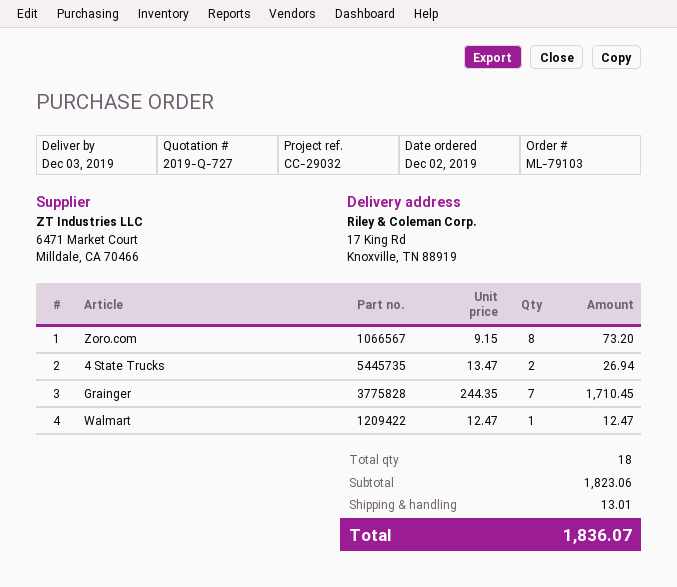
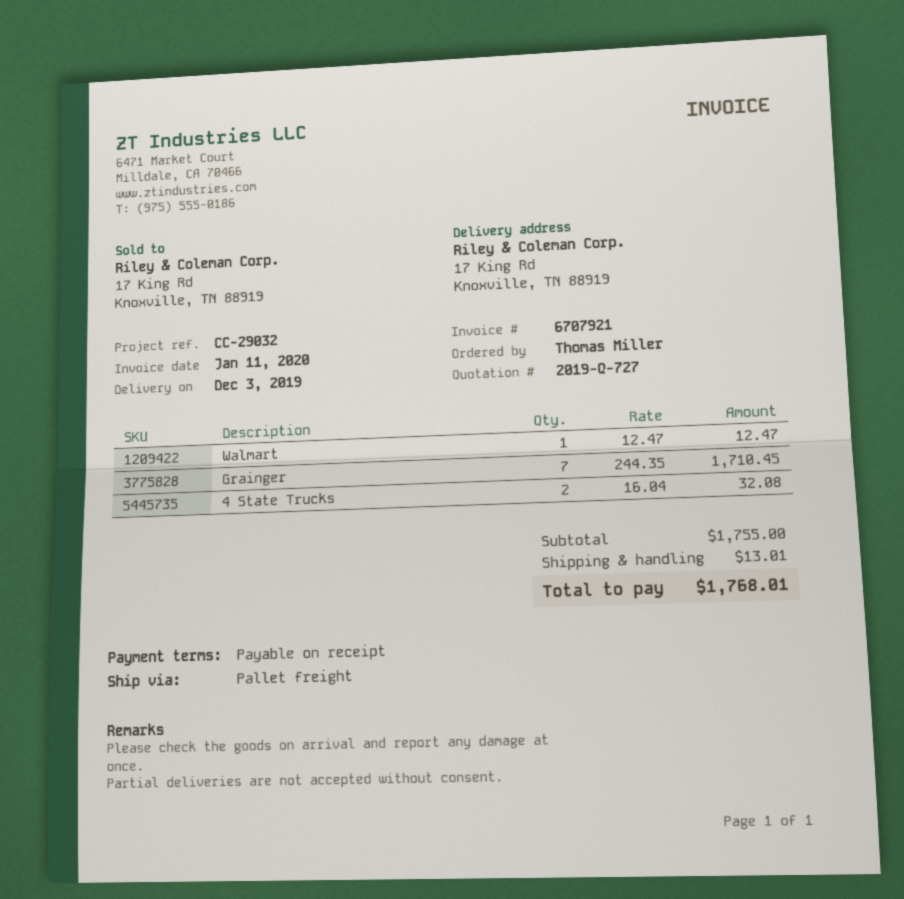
Zoro.com: 8 x 9.15 = 73.20 -> none
4 State Trucks: 2 x 13.47 = 26.94 -> 2 x 16.04 = 32.08
subtotal: 1823.06 -> 1755.00
total: 1836.07 -> 1768.01

